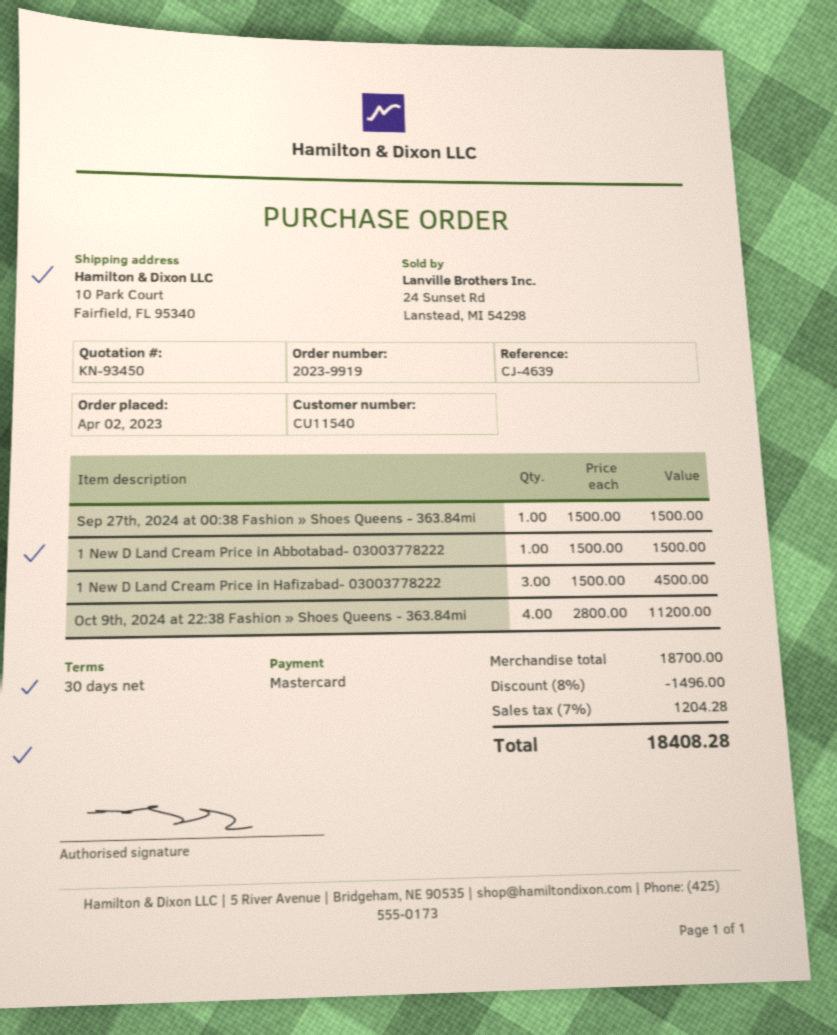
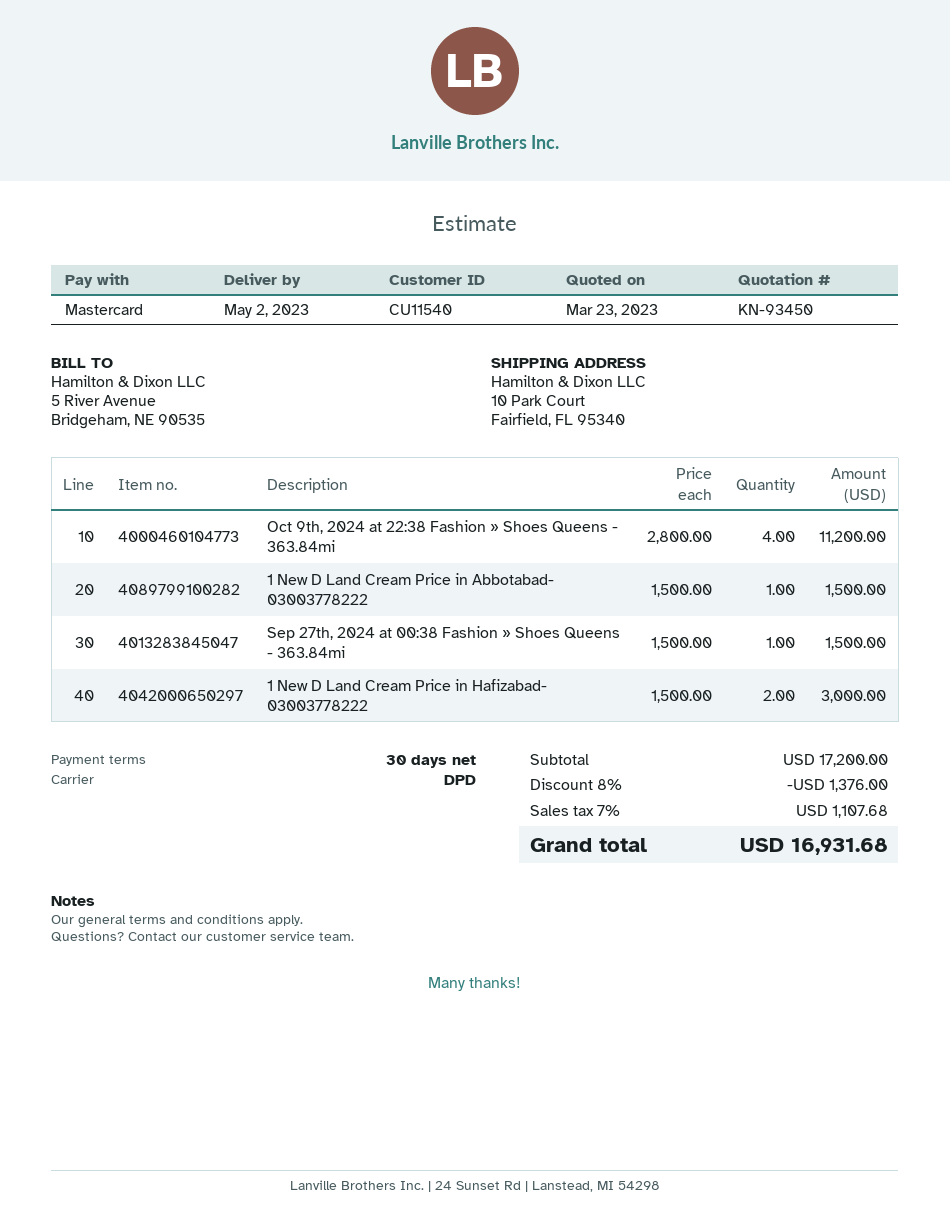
1 New D Land Cream Price in Hafizabad- 03003778222: 3 x 1500.00 = 4500.00 -> 2 x 1500.00 = 3000.00
subtotal: 18700.00 -> 17200.00
discount: 8% = 1496.00 -> 8% = 1376.00
tax: 7% = 1204.28 -> 7% = 1107.68
total: 18408.28 -> 16931.68

